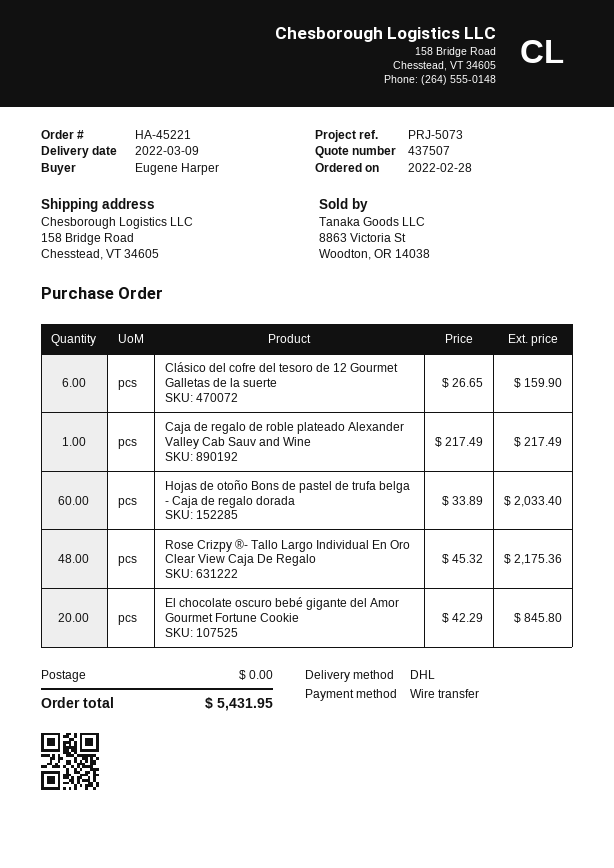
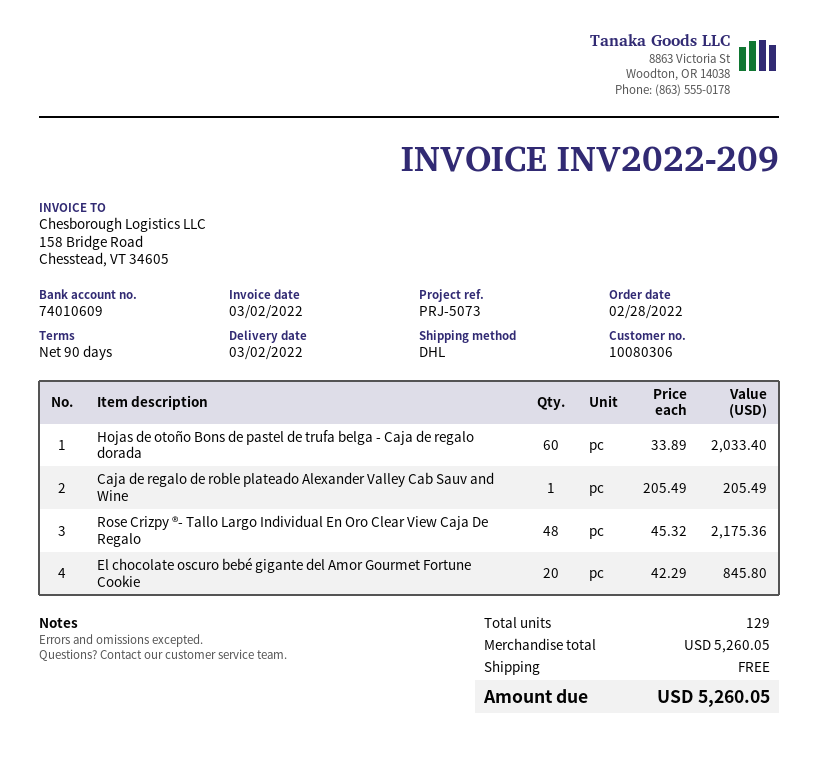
delivery date: 2022-03-09 -> 2022-03-02
Clásico del cofre del tesoro de 12 Gourmet Galletas de la suerte: 6 x 26.65 = 159.90 -> none
Caja de regalo de roble plateado Alexander Valley Cab Sauv and Wine: 1 x 217.49 = 217.49 -> 1 x 205.49 = 205.49
total: 5431.95 -> 5260.05

